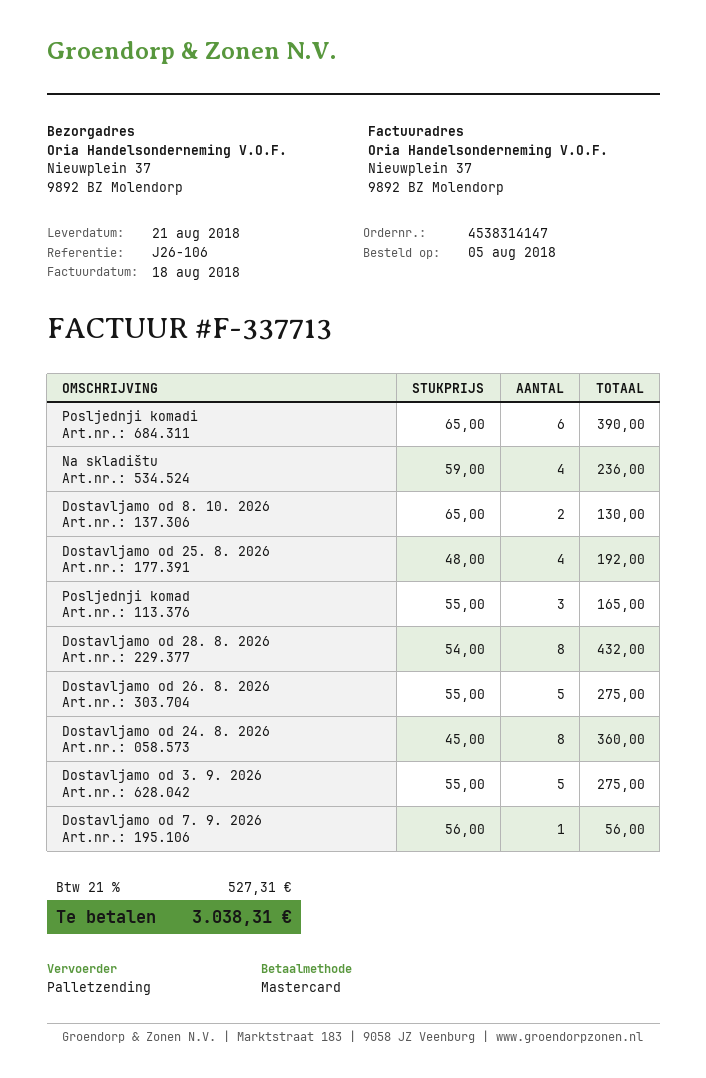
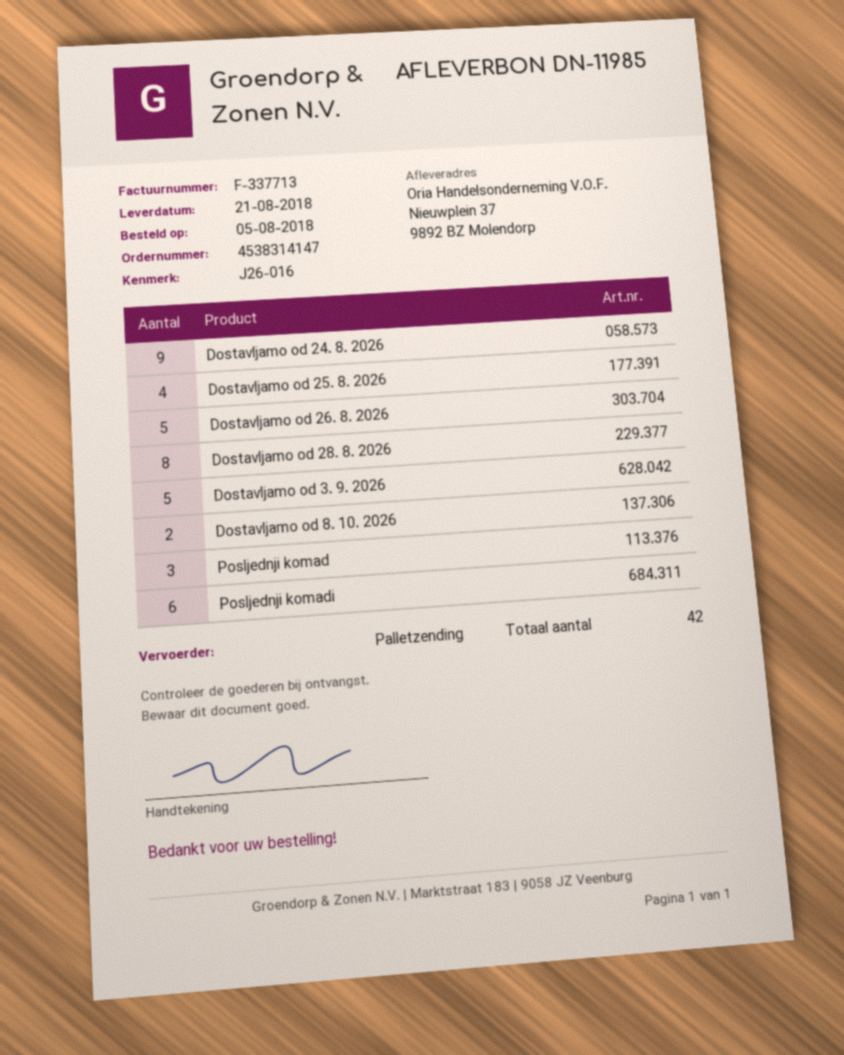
reference: J26-106 -> J26-016
Na skladištu: 4 -> none
Dostavljamo od 24. 8. 2026: 8 -> 9
Dostavljamo od 7. 9. 2026: 1 -> none

